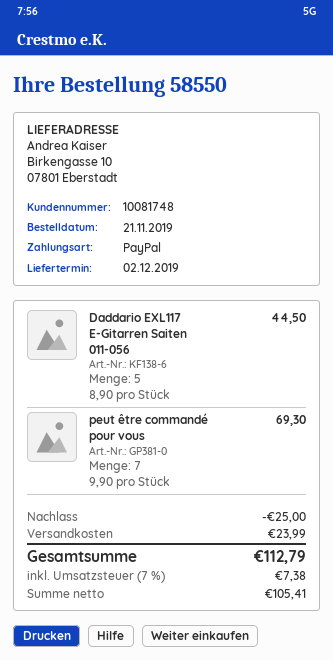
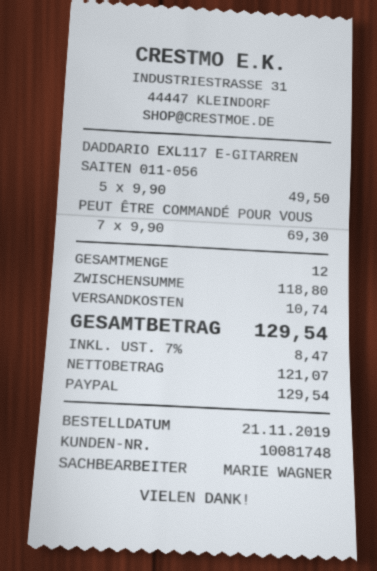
Daddario EXL117 E-Gitarren Saiten 011-056: 5 x 8.90 = 44.50 -> 5 x 9.90 = 49.50
discount: 25.00 -> none
shipping: 23.99 -> 10.74
net: 105.41 -> 121.07
tax: 7% = 7.38 -> 7% = 8.47
total: 112.79 -> 129.54

